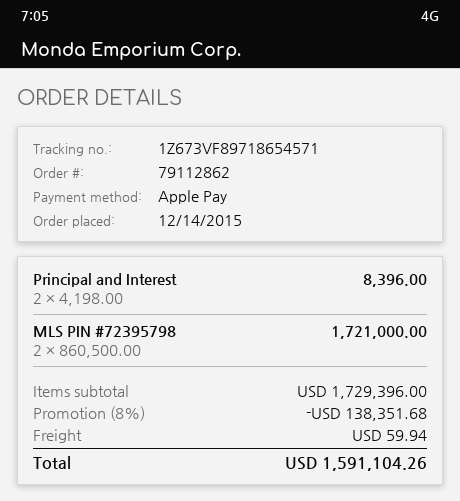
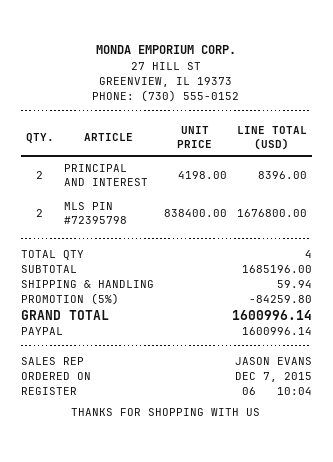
order date: 2015-12-14 -> 2015-12-07
payment method: Apple Pay -> PayPal
MLS PIN #72395798: 2 x 860500.00 = 1721000.00 -> 2 x 838400.00 = 1676800.00
subtotal: 1729396.00 -> 1685196.00
discount: 8% = 138351.68 -> 5% = 84259.80
total: 1591104.26 -> 1600996.14

